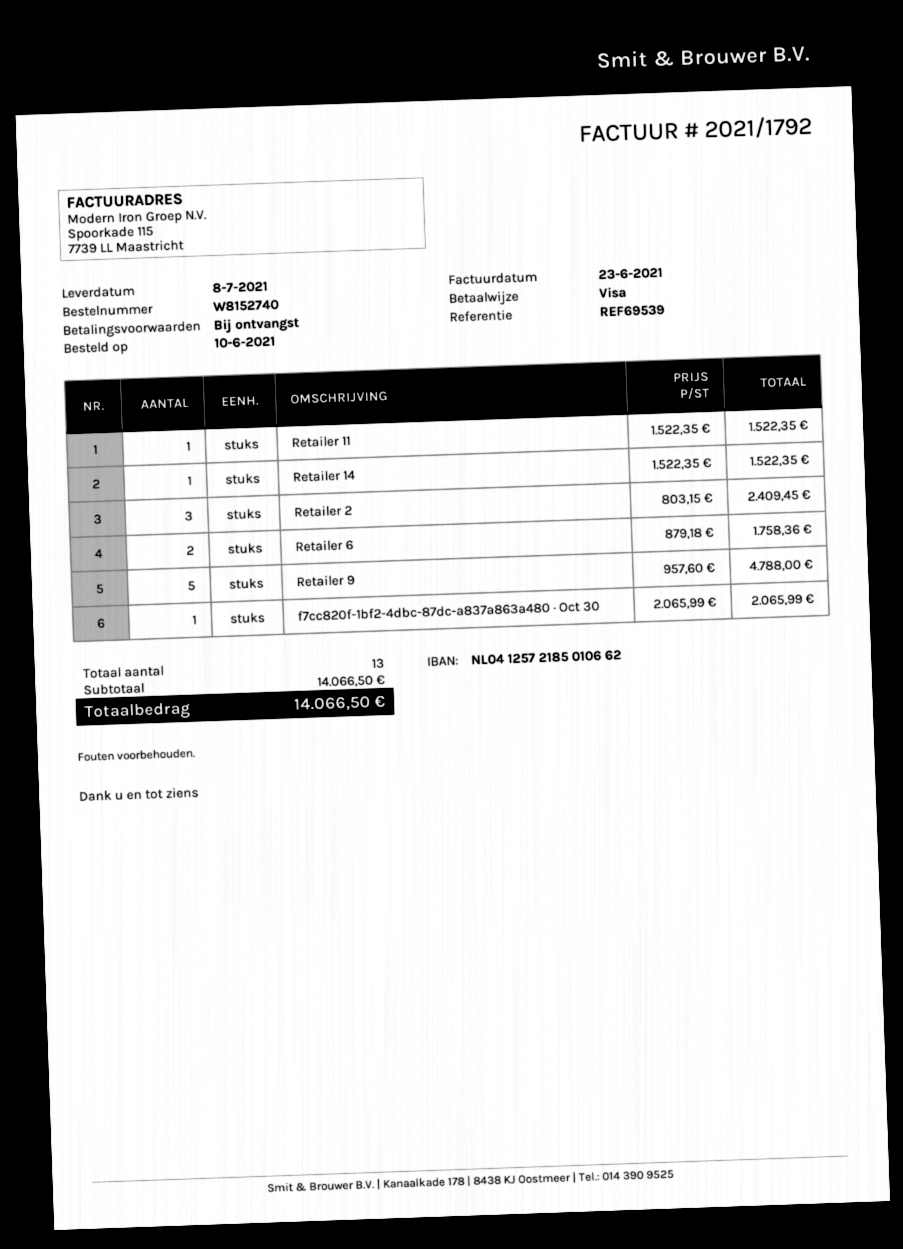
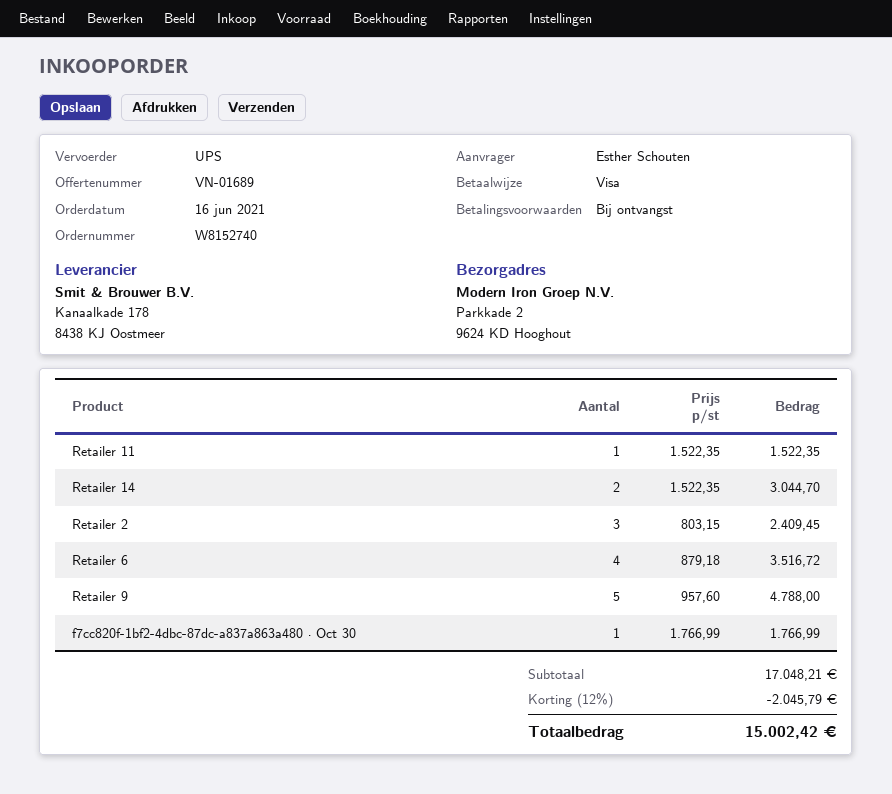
order date: 2021-06-10 -> 2021-06-16
Retailer 14: 1 x 1522.35 = 1522.35 -> 2 x 1522.35 = 3044.70
Retailer 6: 2 x 879.18 = 1758.36 -> 4 x 879.18 = 3516.72
f7cc820f-1bf2-4dbc-87dc-a837a863a480 · Oct 30: 1 x 2065.99 = 2065.99 -> 1 x 1766.99 = 1766.99
subtotal: 14066.50 -> 17048.21
discount: none -> 12% = 2045.79
total: 14066.50 -> 15002.42

